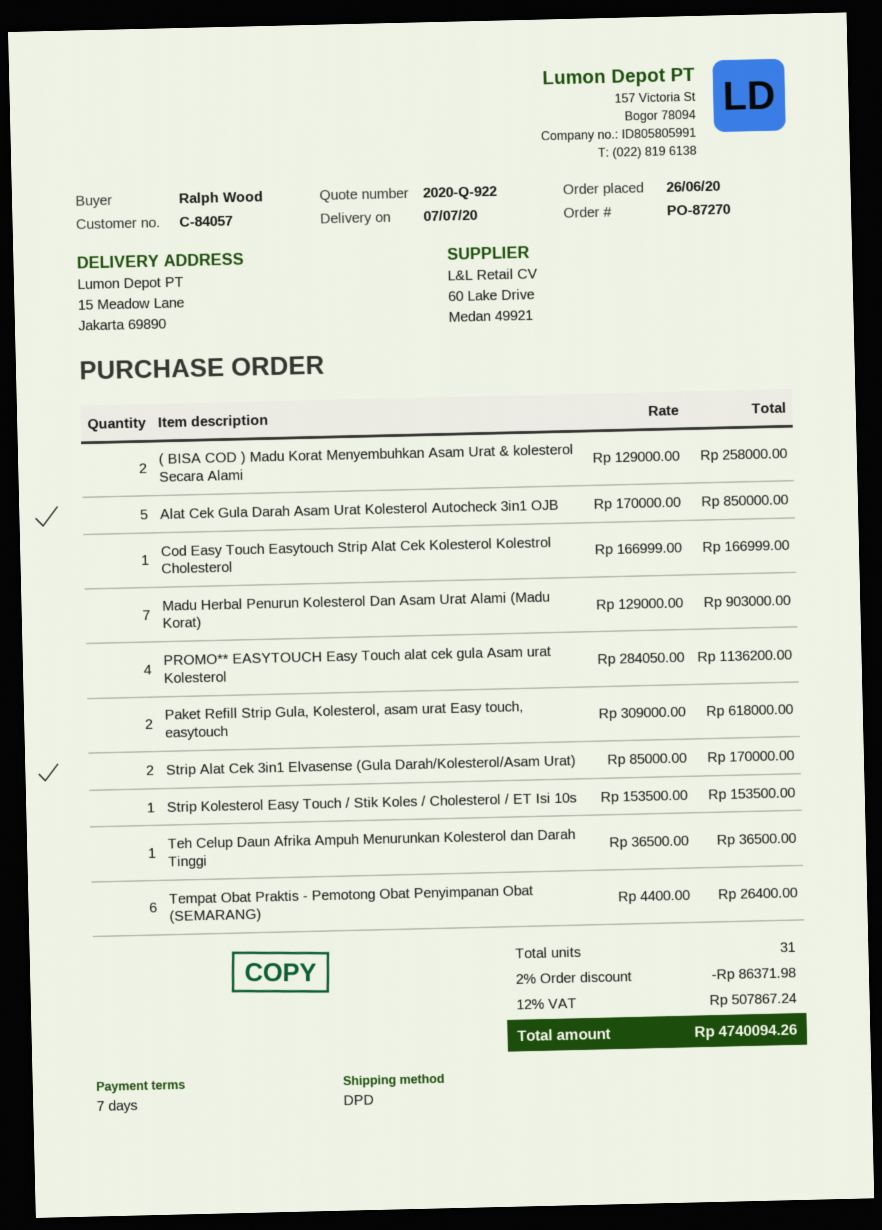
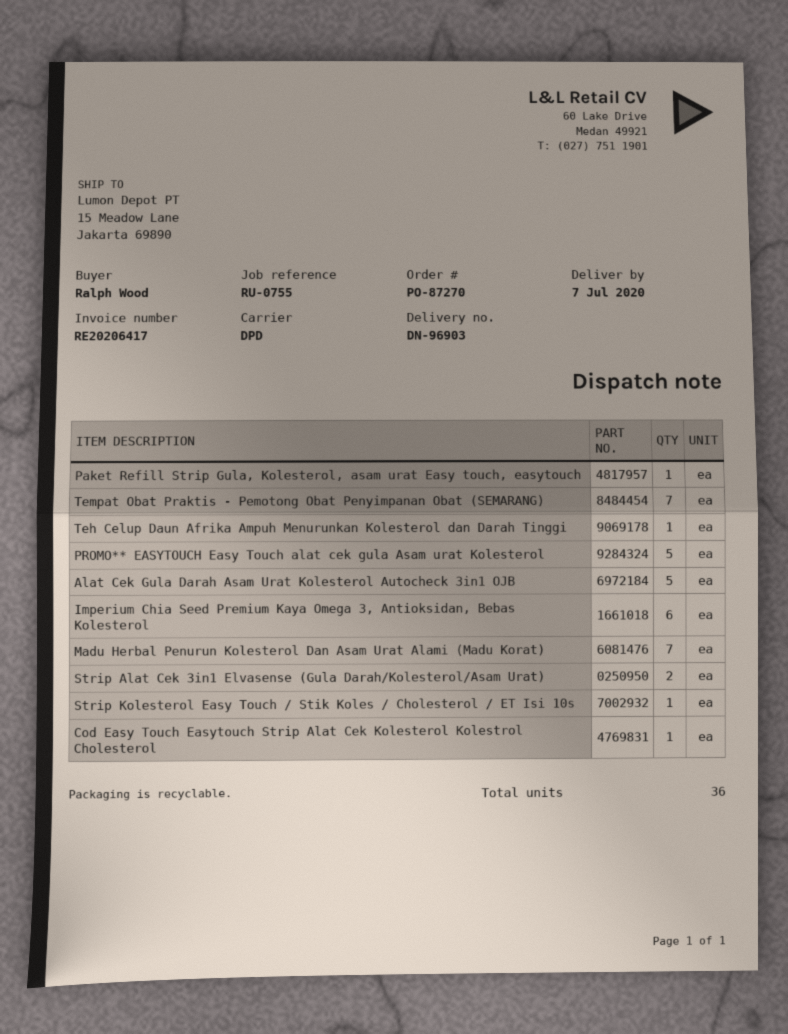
( BISA COD ) Madu Korat Menyembuhkan Asam Urat & kolesterol Secara Alami: 2 -> none
PROMO** EASYTOUCH Easy Touch alat cek gula Asam urat Kolesterol: 4 -> 5
Paket Refill Strip Gula, Kolesterol, asam urat Easy touch, easytouch: 2 -> 1
Tempat Obat Praktis - Pemotong Obat Penyimpanan Obat (SEMARANG): 6 -> 7
Imperium Chia Seed Premium Kaya Omega 3, Antioksidan, Bebas Kolesterol: none -> 6
total quantity: 31 -> 36

